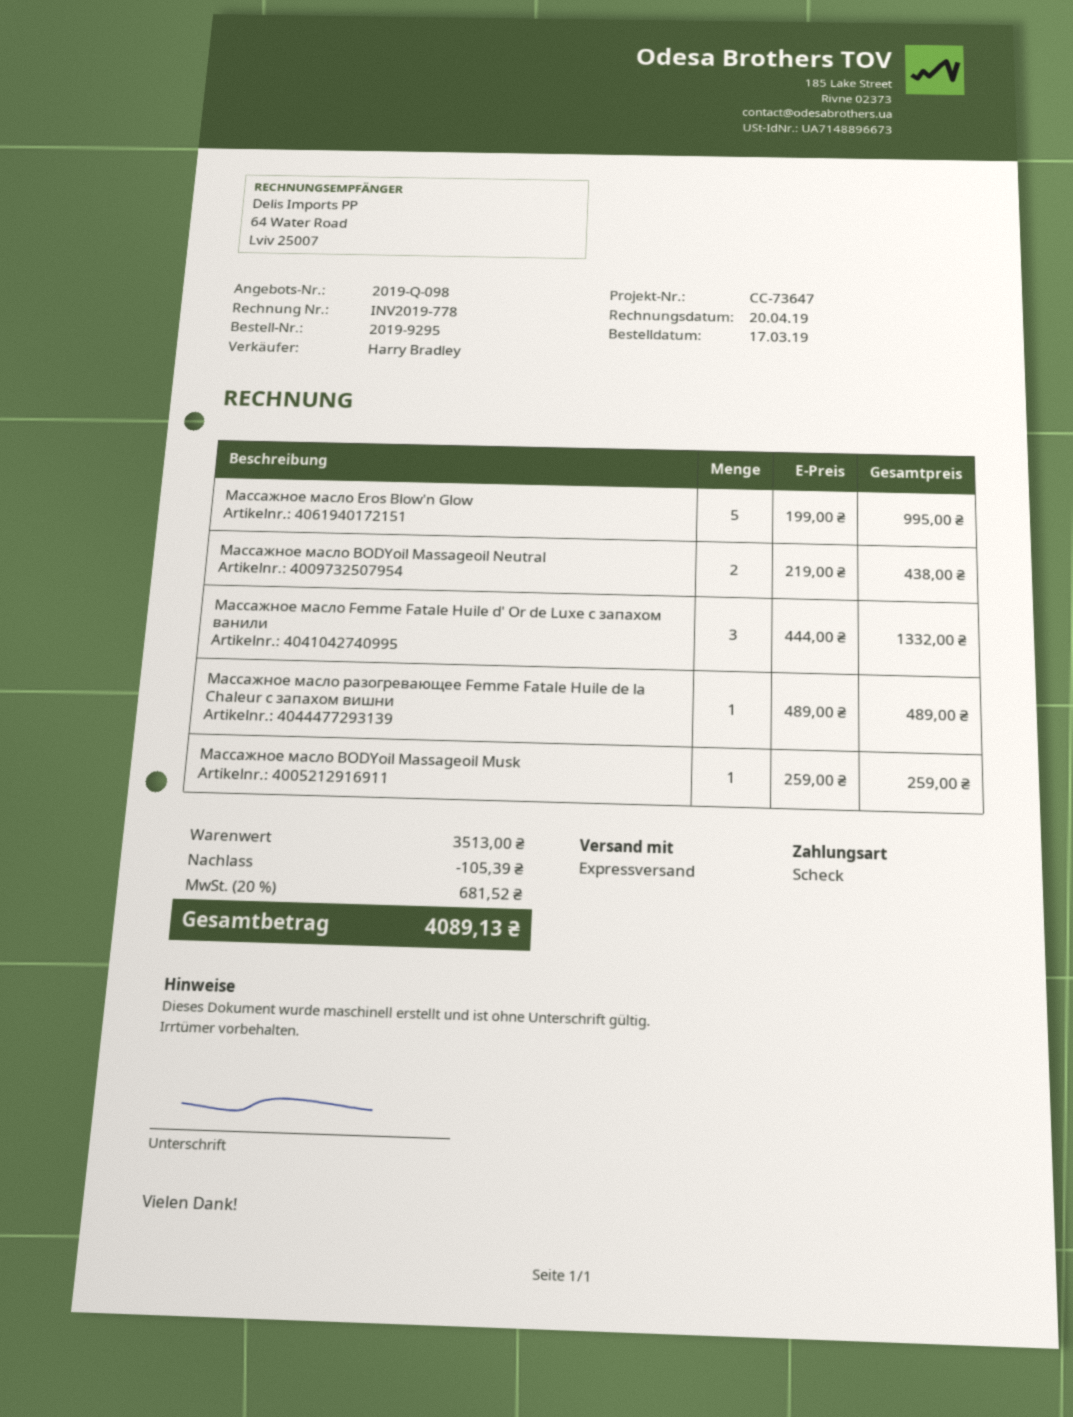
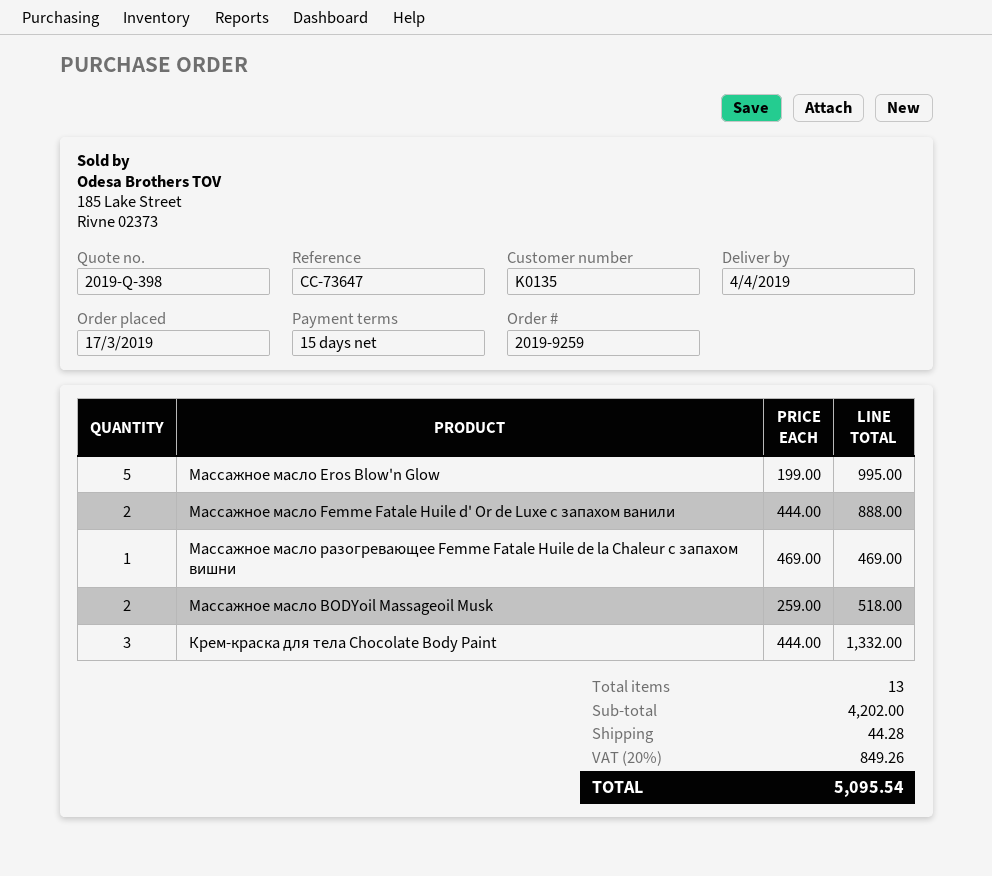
quote number: 2019-Q-098 -> 2019-Q-398
order number: 2019-9295 -> 2019-9259
Массажное масло BODYoil Massageoil Neutral: 2 x 219.00 = 438.00 -> none
Массажное масло Femme Fatale Huile d' Or de Luxe с запахом ванили: 3 x 444.00 = 1332.00 -> 2 x 444.00 = 888.00
Массажное масло разогревающее Femme Fatale Huile de la Chaleur с запахом вишни: 1 x 489.00 = 489.00 -> 1 x 469.00 = 469.00
Массажное масло BODYoil Massageoil Musk: 1 x 259.00 = 259.00 -> 2 x 259.00 = 518.00
Крем-краска для тела Chocolate Body Paint: none -> 3 x 444.00 = 1332.00
subtotal: 3513.00 -> 4202.00
discount: 105.39 -> none
shipping: none -> 44.28
tax: 20% = 681.52 -> 20% = 849.26
total: 4089.13 -> 5095.54

